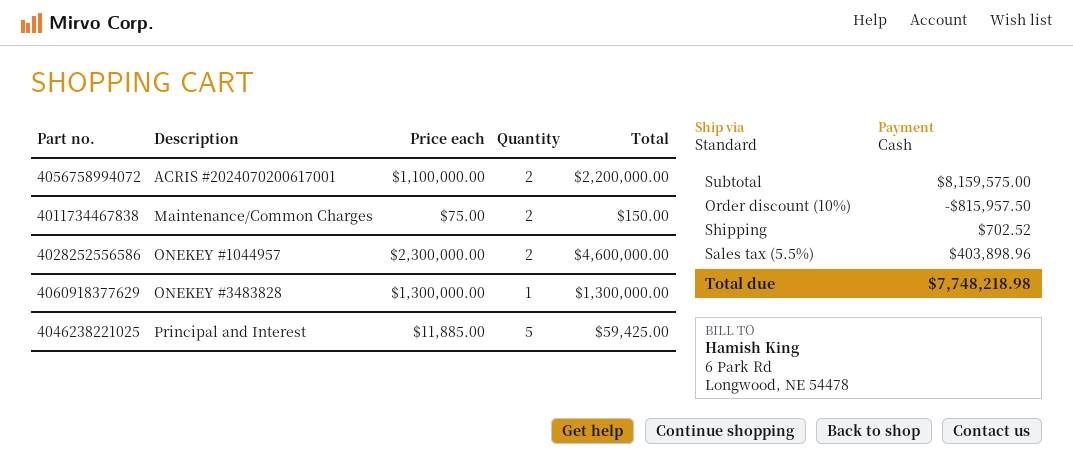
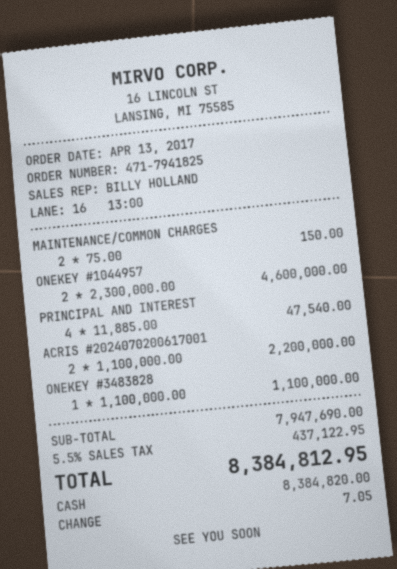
ONEKEY #3483828: 1 x 1300000.00 = 1300000.00 -> 1 x 1100000.00 = 1100000.00
Principal and Interest: 5 x 11885.00 = 59425.00 -> 4 x 11885.00 = 47540.00
subtotal: 8159575.00 -> 7947690.00
discount: 10% = 815957.50 -> none
shipping: 702.52 -> none
tax: 5.5% = 403898.96 -> 5.5% = 437122.95
total: 7748218.98 -> 8384812.95

